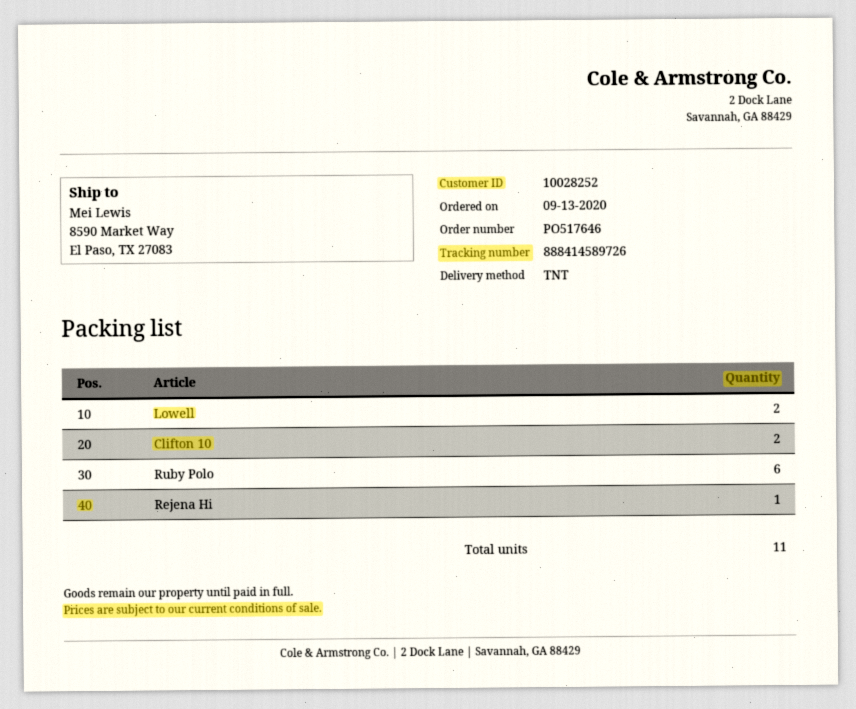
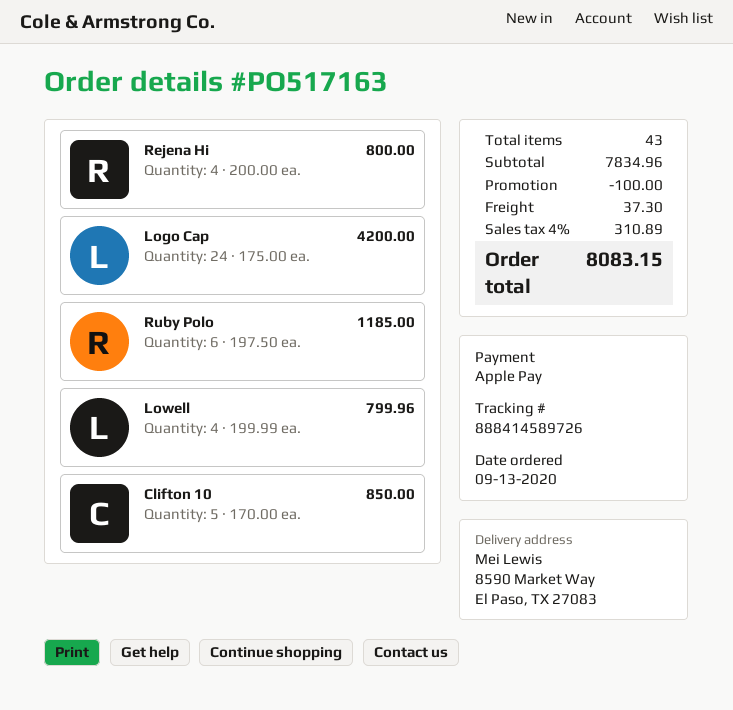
order number: PO517646 -> PO517163
Lowell: 2 -> 4
Clifton 10: 2 -> 5
Rejena Hi: 1 -> 4
Logo Cap: none -> 24
total quantity: 11 -> 43

